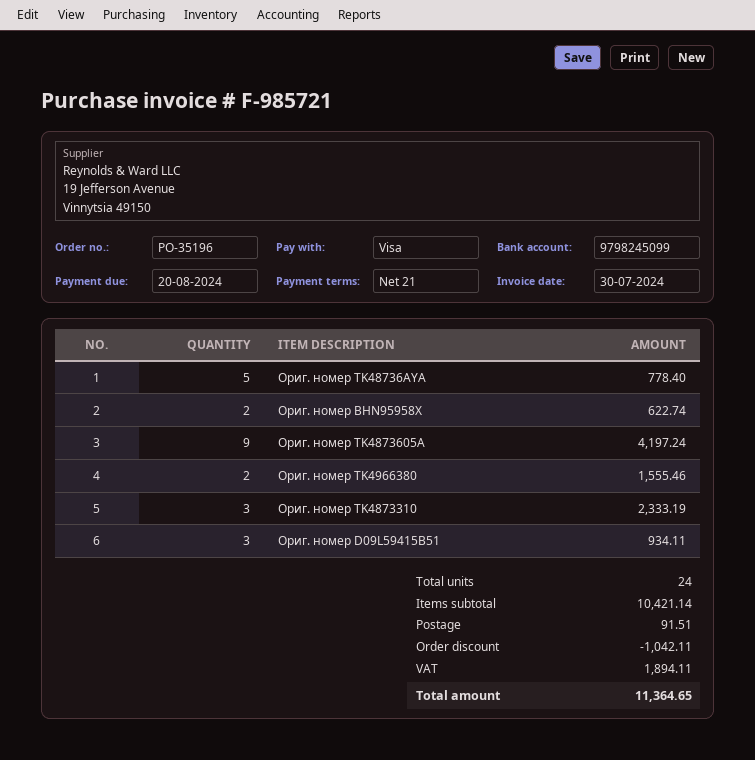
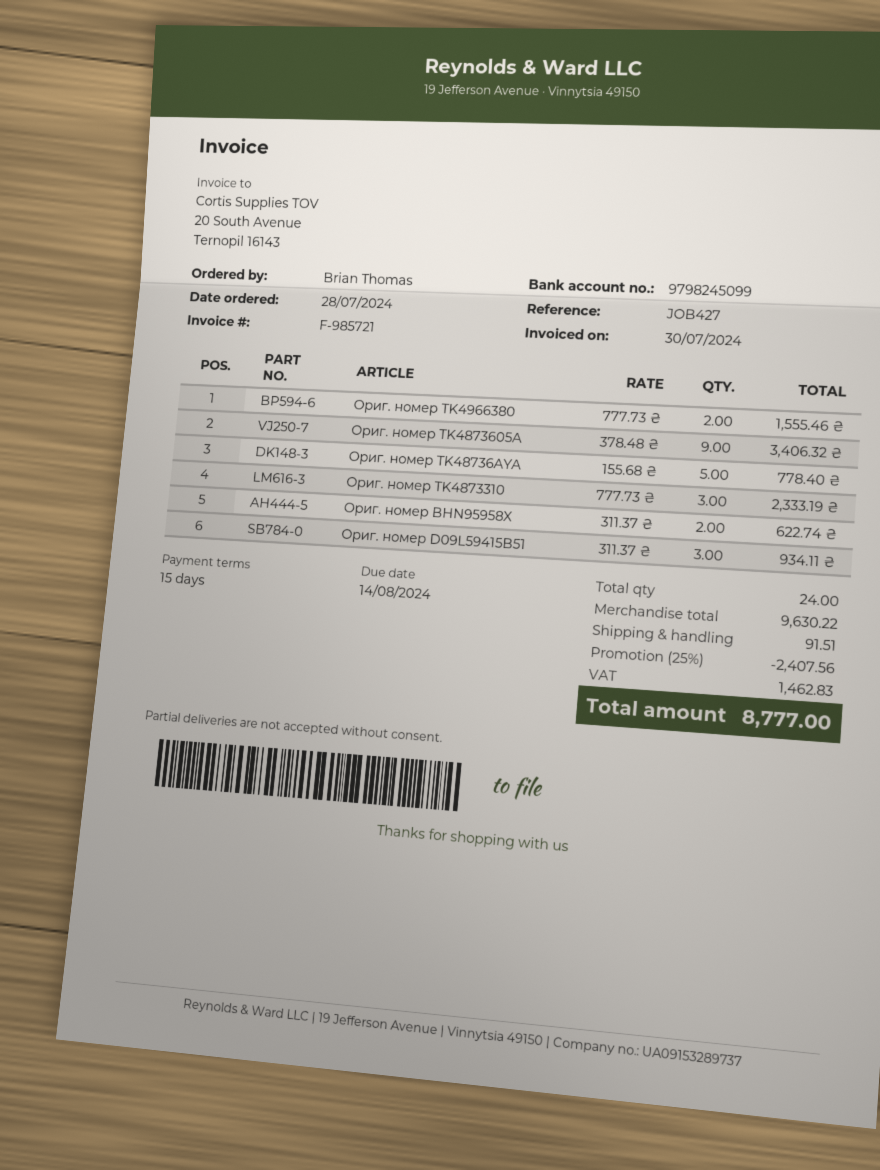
payment terms: 21 days -> 15 days
due date: 2024-08-20 -> 2024-08-14
Ориг. номер TK4873605A: 9 for 4197.24 -> 9 for 3406.32
subtotal: 10421.14 -> 9630.22
discount: 1042.11 -> 2407.56
tax: 1894.11 -> 1462.83
total: 11364.65 -> 8777.00

